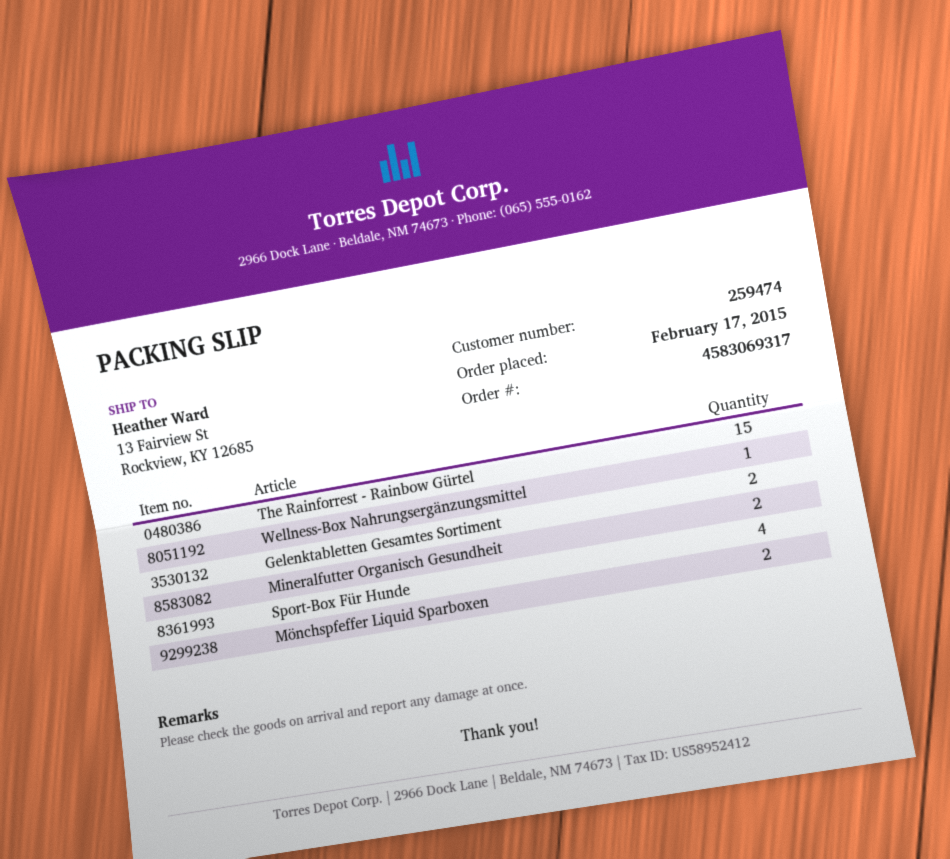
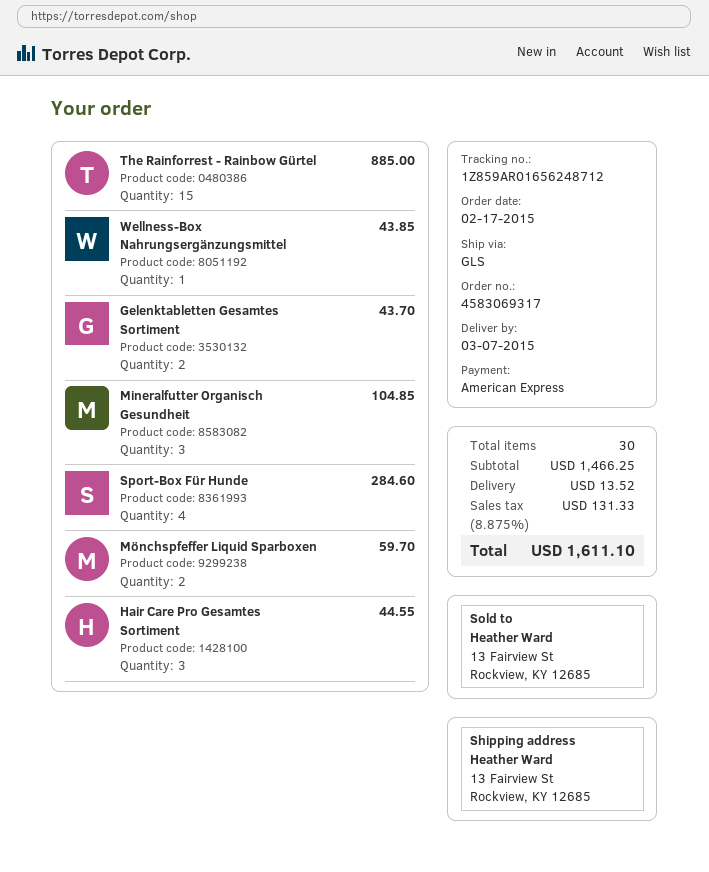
Mineralfutter Organisch Gesundheit: 2 -> 3
Hair Care Pro Gesamtes Sortiment: none -> 3

